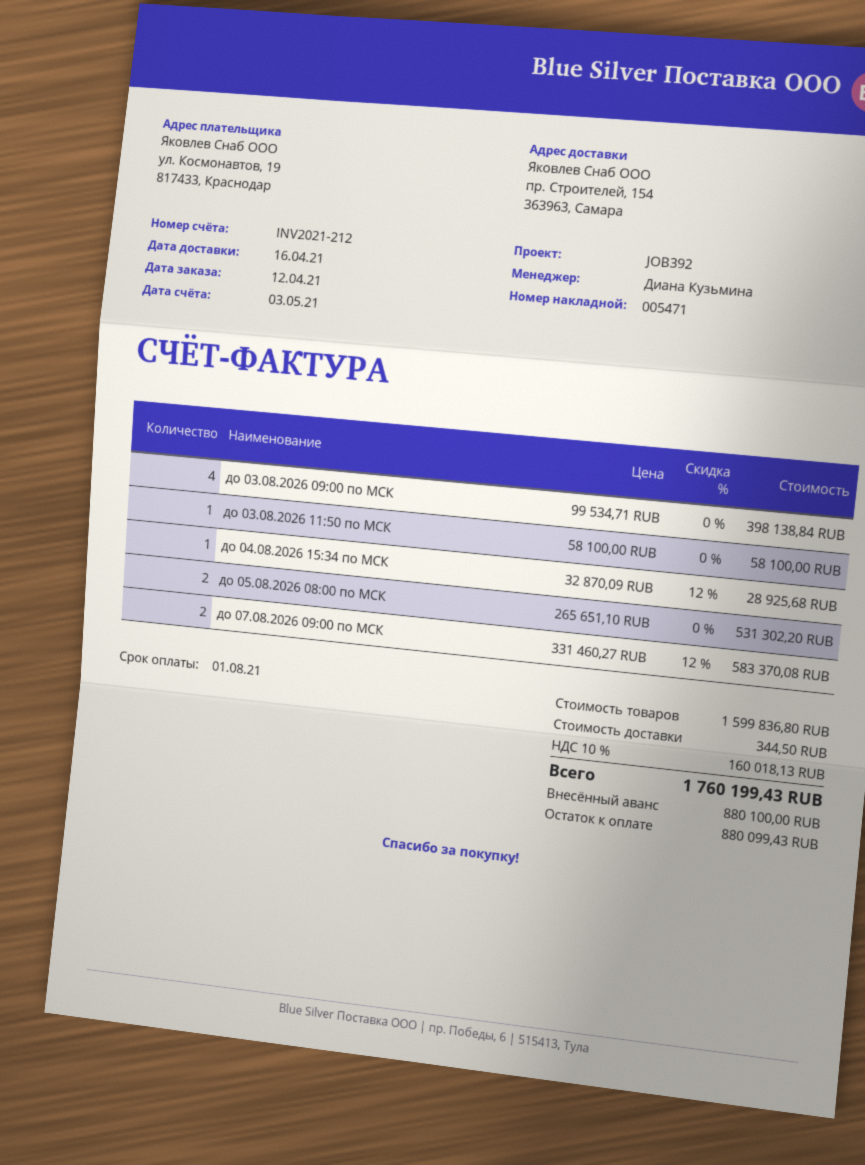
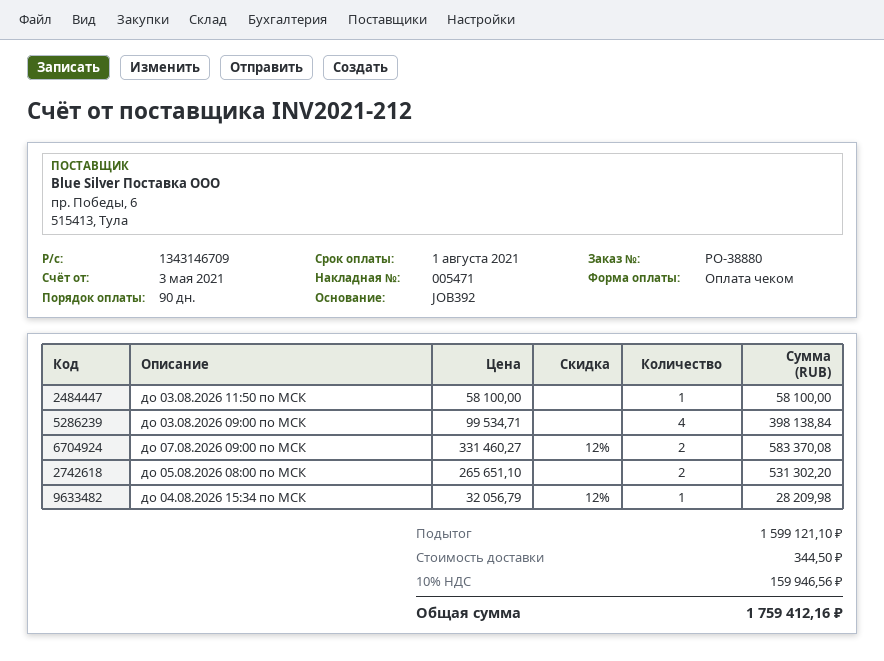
до 04.08.2026 15:34 по МСК: 1 x 32870.09 - 12% = 28925.68 -> 1 x 32056.79 - 12% = 28209.98
subtotal: 1599836.80 -> 1599121.10
tax: 10% = 160018.13 -> 10% = 159946.56
total: 1760199.43 -> 1759412.16

